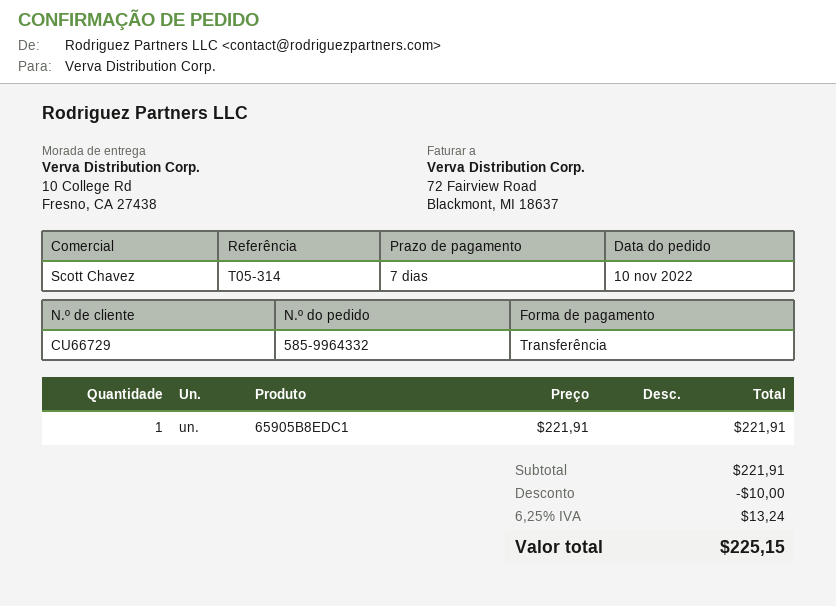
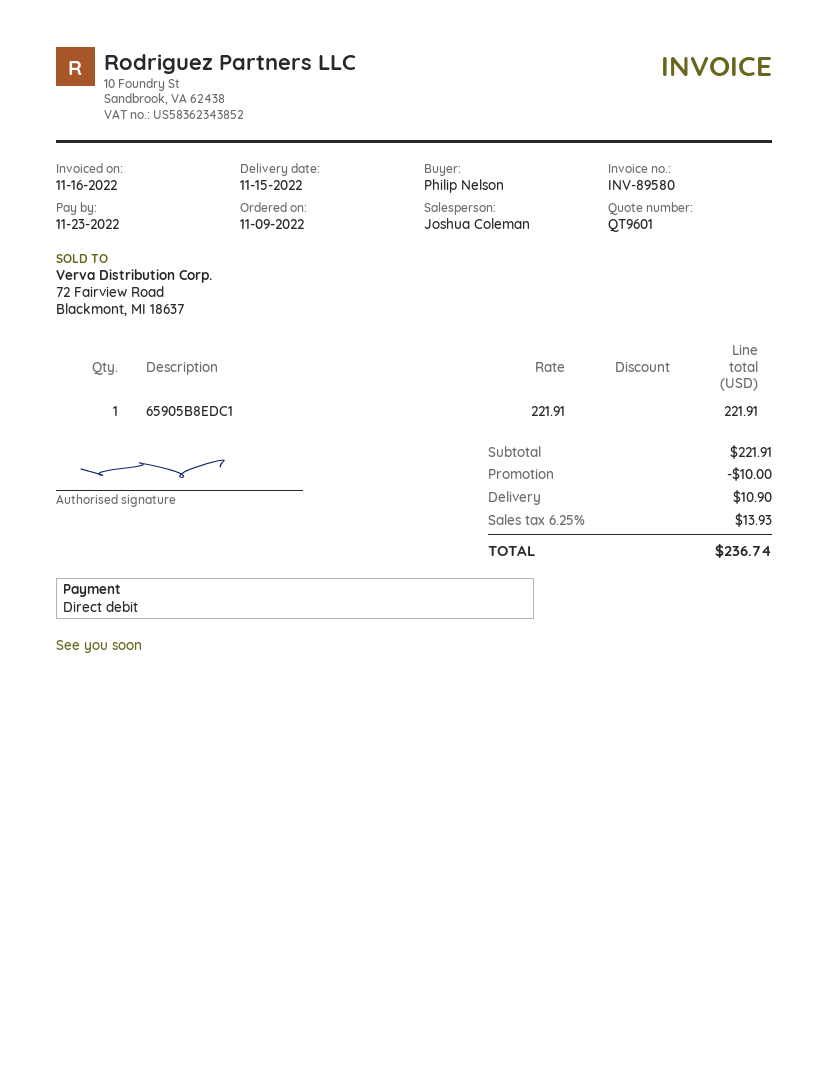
order date: 2022-11-10 -> 2022-11-09
sales rep: Scott Chavez -> Joshua Coleman
payment method: bank transfer -> direct debit
shipping: none -> 10.90
tax: 6.25% = 13.24 -> 6.25% = 13.93
total: 225.15 -> 236.74

